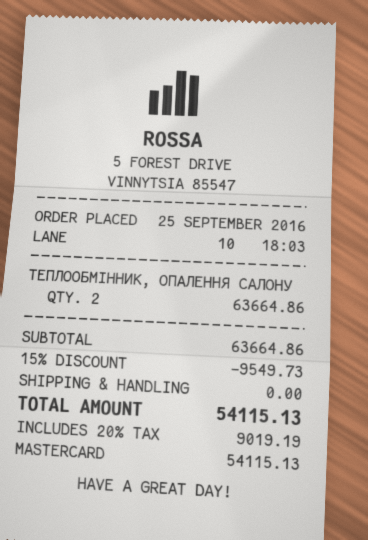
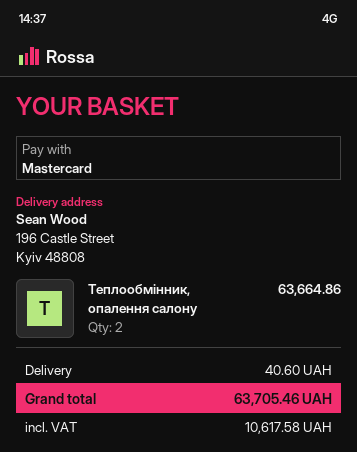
discount: 15% = 9549.73 -> none
shipping: 0.00 -> 40.60
tax: 9019.19 -> 10617.58
total: 54115.13 -> 63705.46

